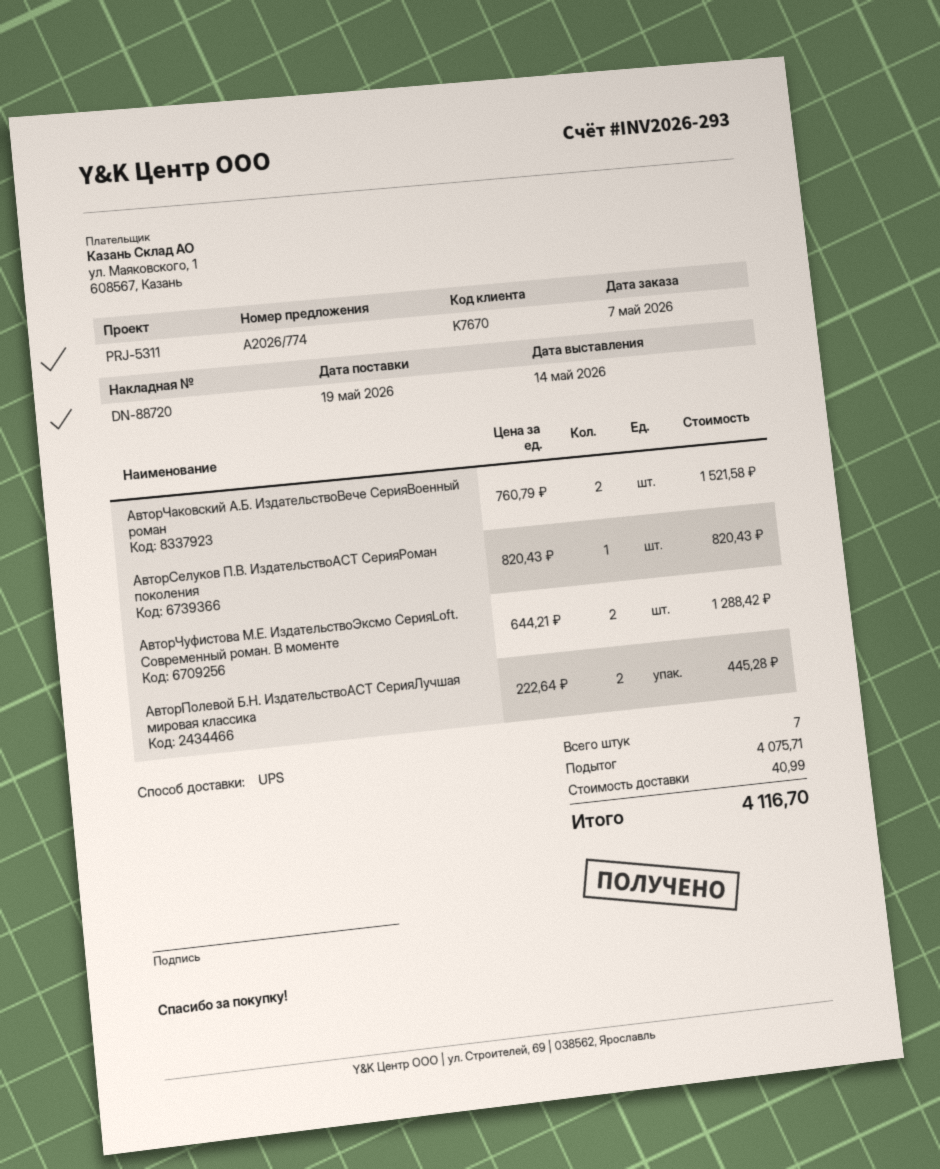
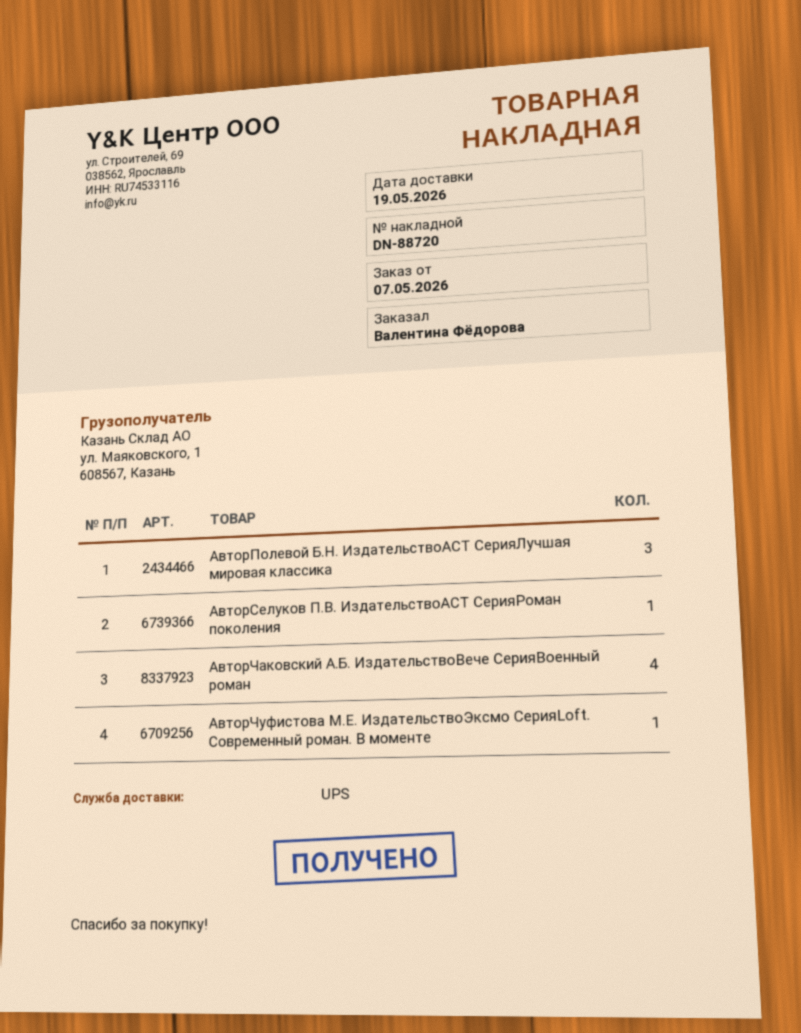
АвторЧаковский А.Б. ИздательствоВече СерияВоенный роман: 2 -> 4
АвторЧуфистова М.Е. ИздательствоЭксмо СерияLoft. Современный роман. В моменте: 2 -> 1
АвторПолевой Б.Н. ИздательствоАСТ СерияЛучшая мировая классика: 2 -> 3

